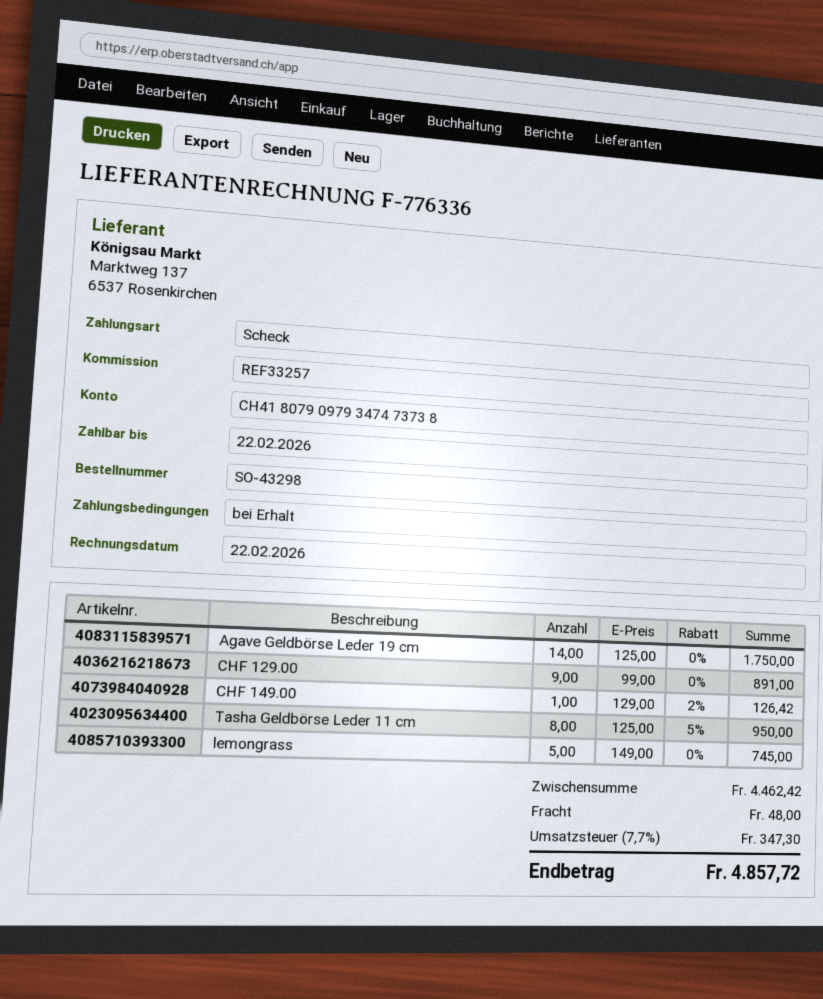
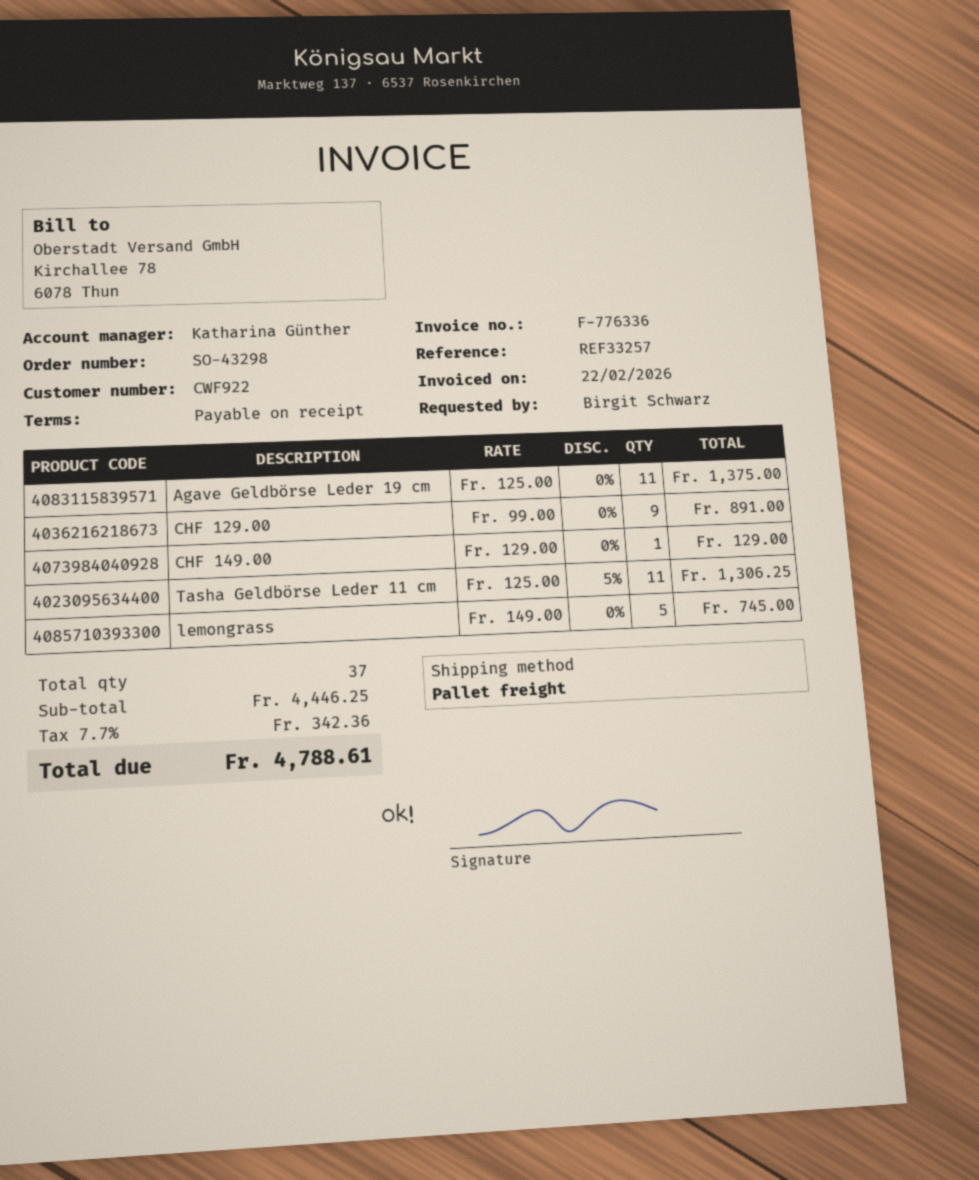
Agave Geldbörse Leder 19 cm: 14 x 125.00 = 1750.00 -> 11 x 125.00 = 1375.00
CHF 149.00: 1 x 129.00 - 2% = 126.42 -> 1 x 129.00 = 129.00
Tasha Geldbörse Leder 11 cm: 8 x 125.00 - 5% = 950.00 -> 11 x 125.00 - 5% = 1306.25
subtotal: 4462.42 -> 4446.25
shipping: 48.00 -> none
tax: 7.7% = 347.30 -> 7.7% = 342.36
total: 4857.72 -> 4788.61

